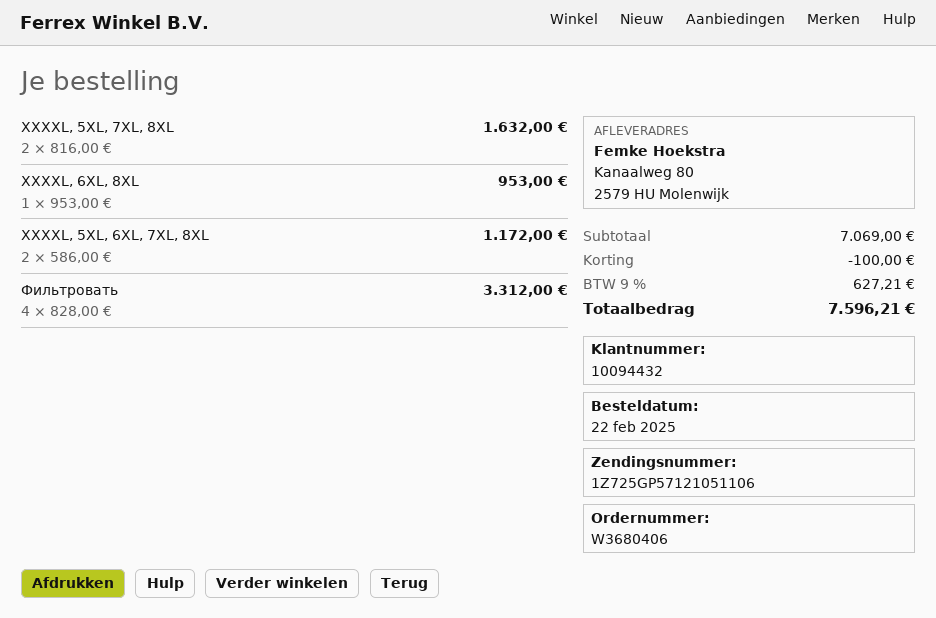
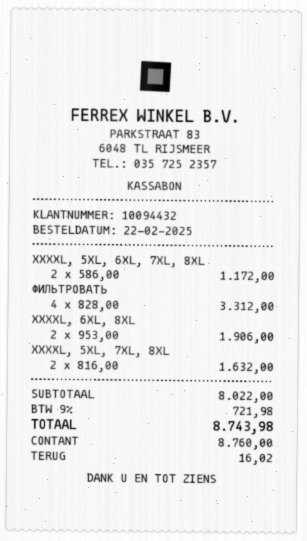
XXXXL, 6XL, 8XL: 1 x 953.00 = 953.00 -> 2 x 953.00 = 1906.00
subtotal: 7069.00 -> 8022.00
discount: 100.00 -> none
tax: 9% = 627.21 -> 9% = 721.98
total: 7596.21 -> 8743.98

